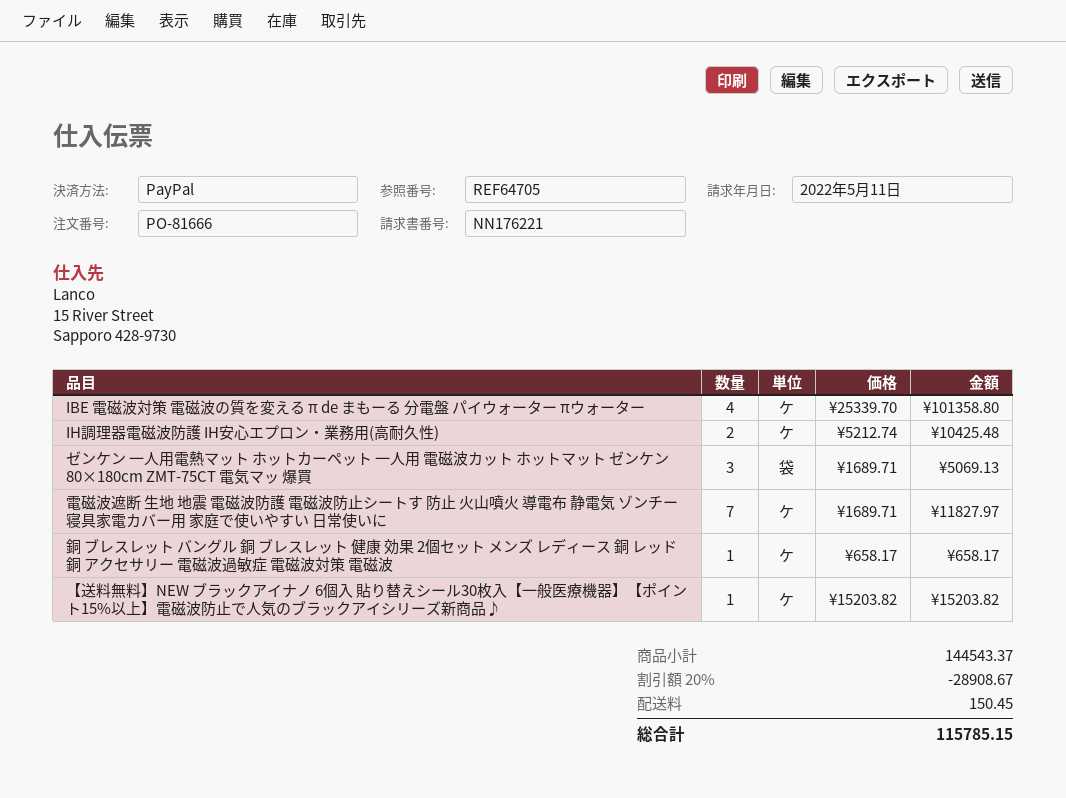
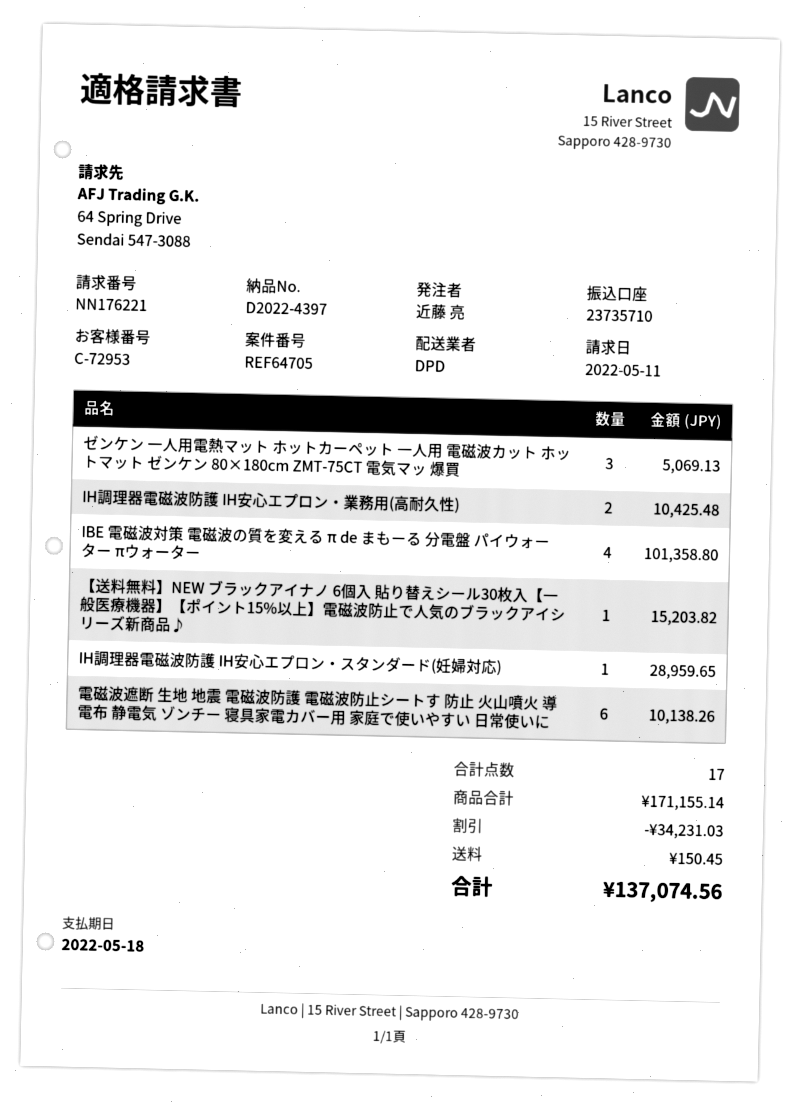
電磁波遮断 生地 地震 電磁波防護 電磁波防止シートす 防止 火山噴火 導電布 静電気 ゾンチー 寝具家電カバー用 家庭で使いやすい 日常使いに: 7 for 11827.97 -> 6 for 10138.26
銅 ブレスレット バングル 銅 ブレスレット 健康 効果 2個セット メンズ レディース 銅 レッド銅 アクセサリー 電磁波過敏症 電磁波対策 電磁波: 1 for 658.17 -> none
IH調理器電磁波防護 IH安心エプロン・スタンダード(妊婦対応): none -> 1 for 28959.65
subtotal: 144543.37 -> 171155.14
discount: 28908.67 -> 34231.03
total: 115785.15 -> 137074.56

